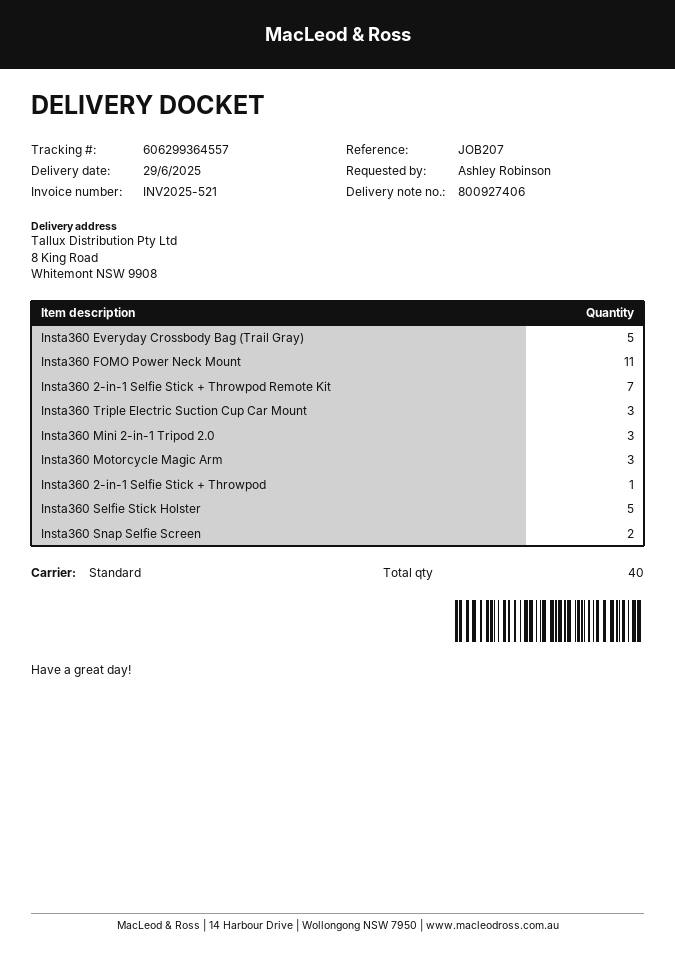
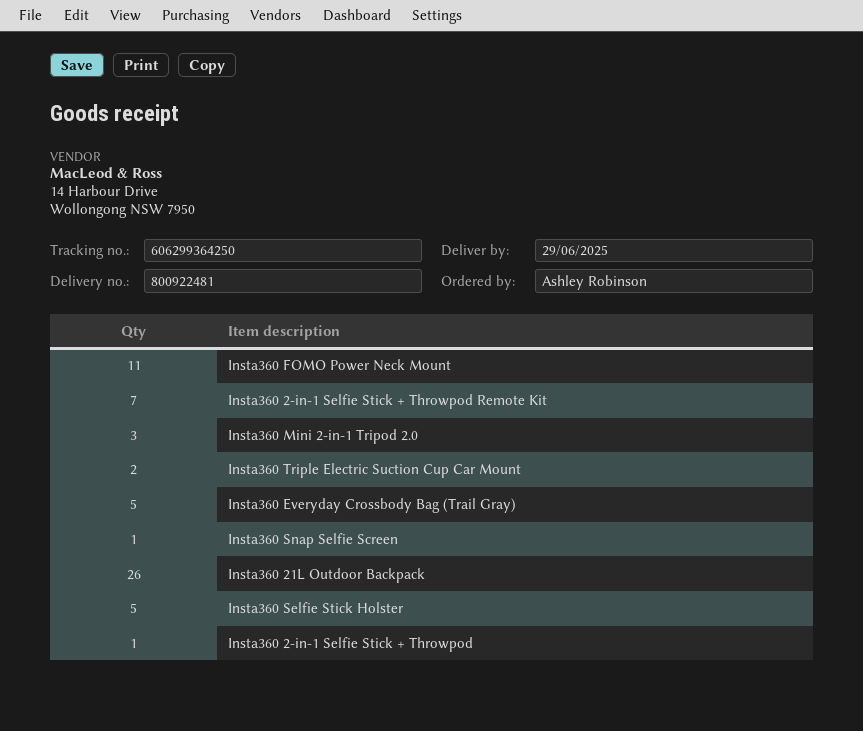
delivery note number: 800927406 -> 800922481
tracking number: 606299364557 -> 606299364250
Insta360 Triple Electric Suction Cup Car Mount: 3 -> 2
Insta360 Motorcycle Magic Arm: 3 -> none
Insta360 Snap Selfie Screen: 2 -> 1
Insta360 21L Outdoor Backpack: none -> 26

